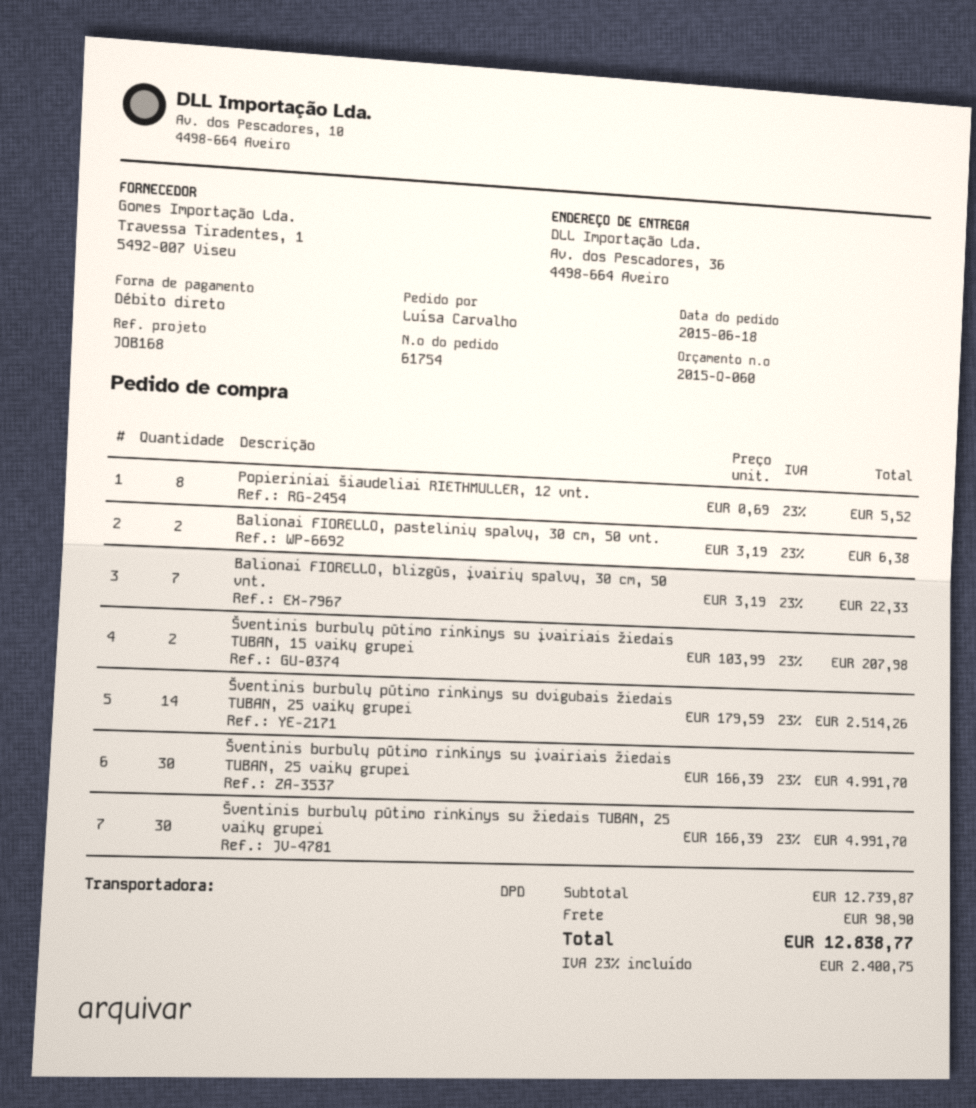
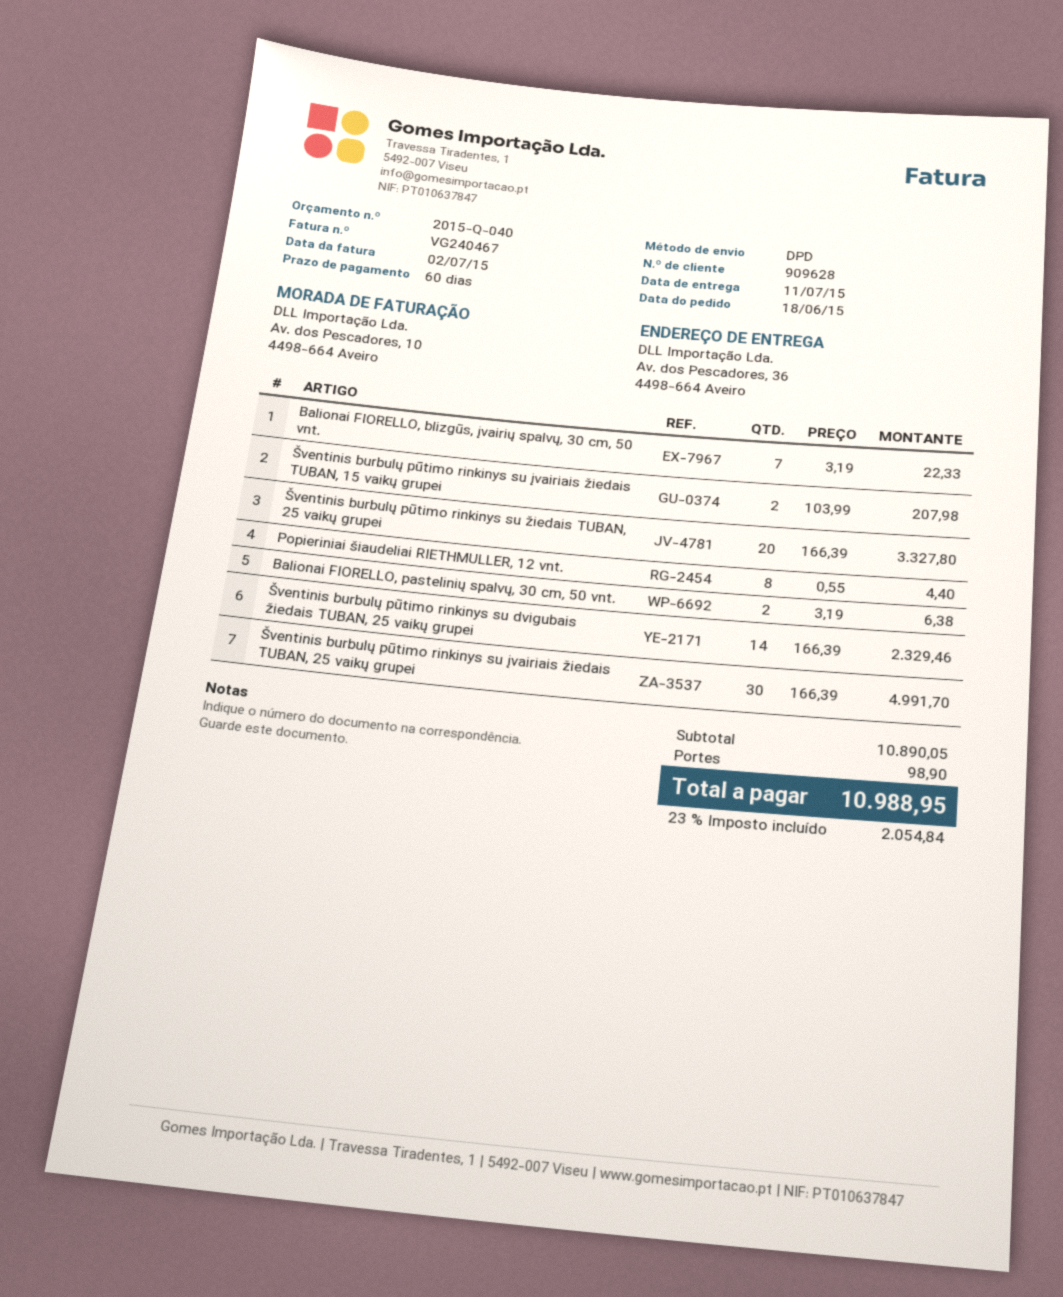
quote number: 2015-Q-060 -> 2015-Q-040
Popieriniai šiaudeliai RIETHMULLER, 12 vnt.: 8 x 0.69 = 5.52 -> 8 x 0.55 = 4.40
Šventinis burbulų pūtimo rinkinys su dvigubais žiedais TUBAN, 25 vaikų grupei: 14 x 179.59 = 2514.26 -> 14 x 166.39 = 2329.46
Šventinis burbulų pūtimo rinkinys su žiedais TUBAN, 25 vaikų grupei: 30 x 166.39 = 4991.70 -> 20 x 166.39 = 3327.80
subtotal: 12739.87 -> 10890.05
tax: 23% = 2400.75 -> 23% = 2054.84
total: 12838.77 -> 10988.95

